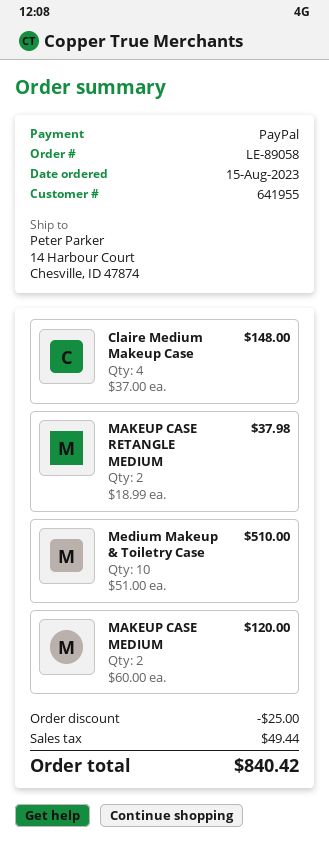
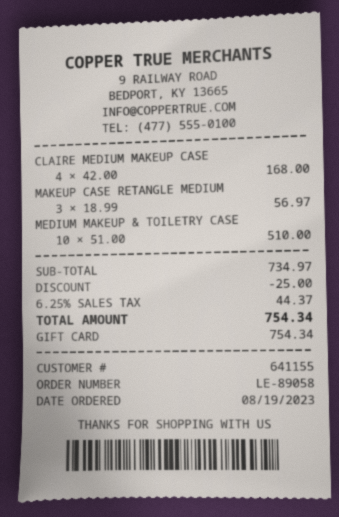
order date: 2023-08-15 -> 2023-08-19
customer number: 641955 -> 641155
payment method: PayPal -> gift card
Claire Medium Makeup Case: 4 x 37.00 = 148.00 -> 4 x 42.00 = 168.00
MAKEUP CASE RETANGLE MEDIUM: 2 x 18.99 = 37.98 -> 3 x 18.99 = 56.97
MAKEUP CASE MEDIUM: 2 x 60.00 = 120.00 -> none
tax: 49.44 -> 44.37
total: 840.42 -> 754.34

